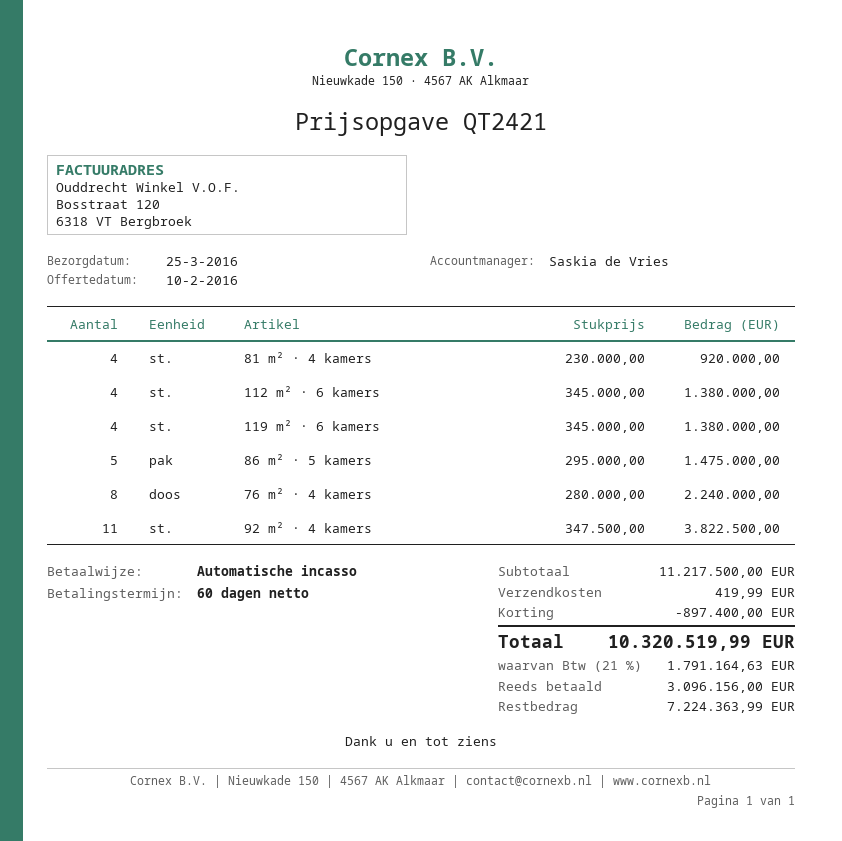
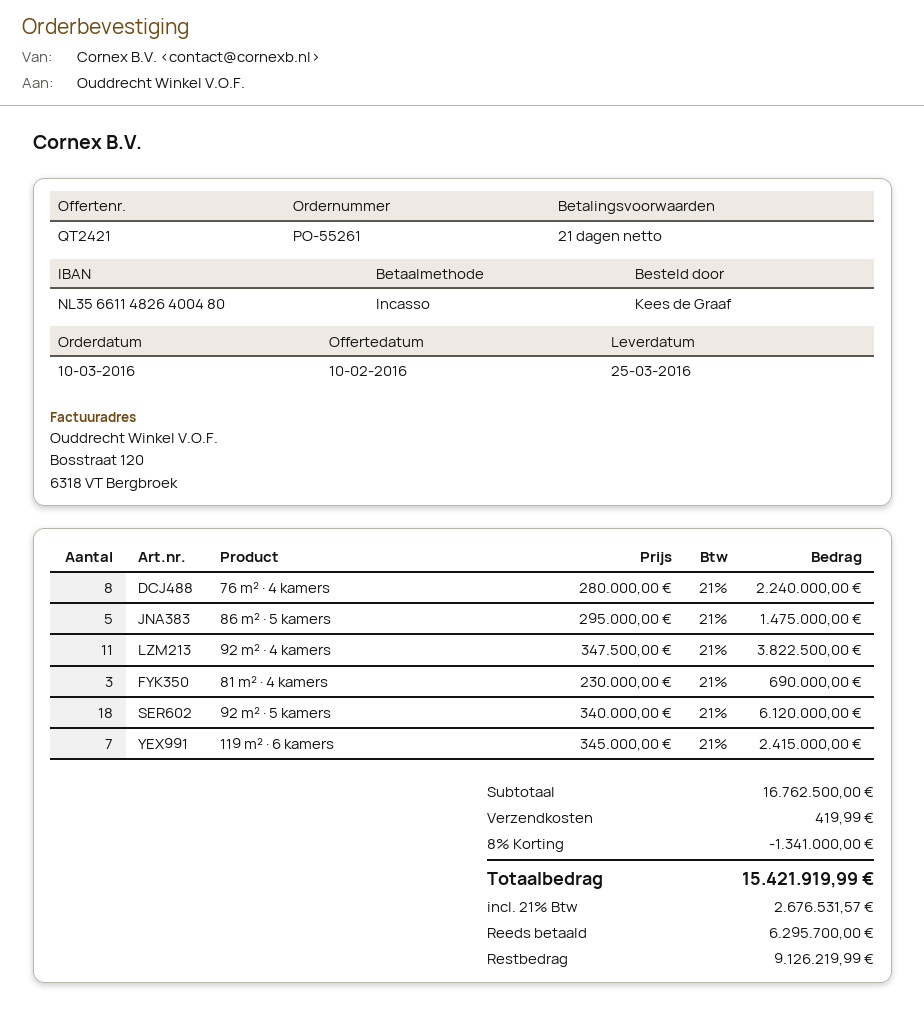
payment terms: 60 days -> 21 days
81 m² · 4 kamers: 4 x 230000.00 = 920000.00 -> 3 x 230000.00 = 690000.00
112 m² · 6 kamers: 4 x 345000.00 = 1380000.00 -> none
119 m² · 6 kamers: 4 x 345000.00 = 1380000.00 -> 7 x 345000.00 = 2415000.00
92 m² · 5 kamers: none -> 18 x 340000.00 = 6120000.00
subtotal: 11217500.00 -> 16762500.00
discount: 897400.00 -> 1341000.00
tax: 21% = 1791164.63 -> 21% = 2676531.57
total: 10320519.99 -> 15421919.99
deposit: 3096156.00 -> 6295700.00
balance: 7224363.99 -> 9126219.99

